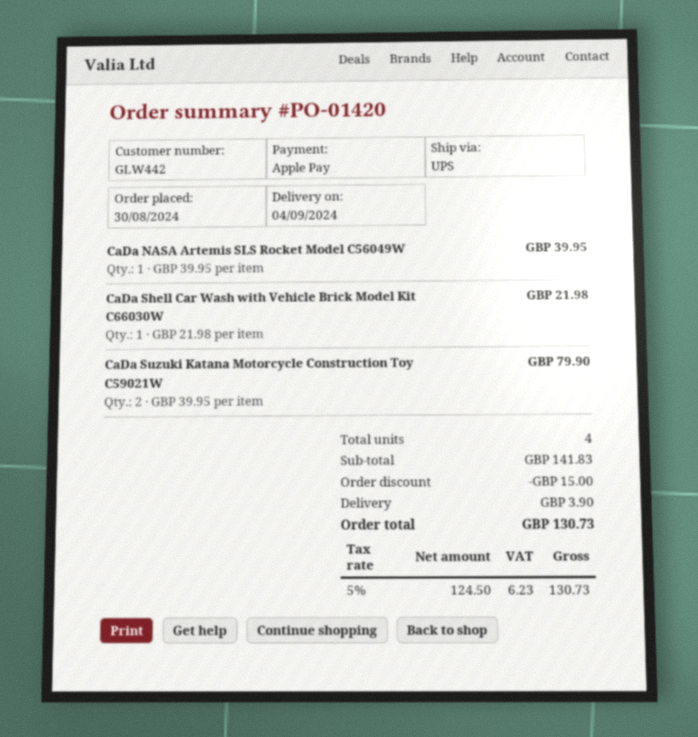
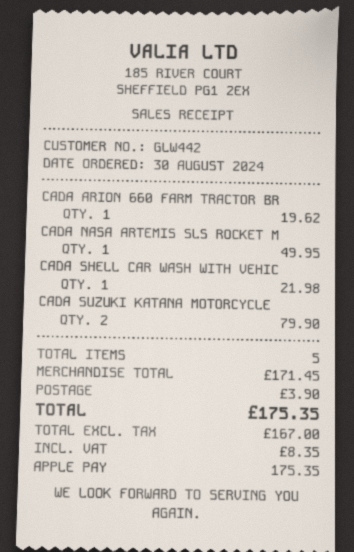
CaDa NASA Artemis SLS Rocket Model C56049W: 1 for 39.95 -> 1 for 49.95
CADA ARION 660 FARM TRACTOR BR: none -> 1 for 19.62
total quantity: 4 -> 5
subtotal: 141.83 -> 171.45
discount: 15.00 -> none
net: 124.50 -> 167.00
tax: 6.23 -> 8.35
total: 130.73 -> 175.35

